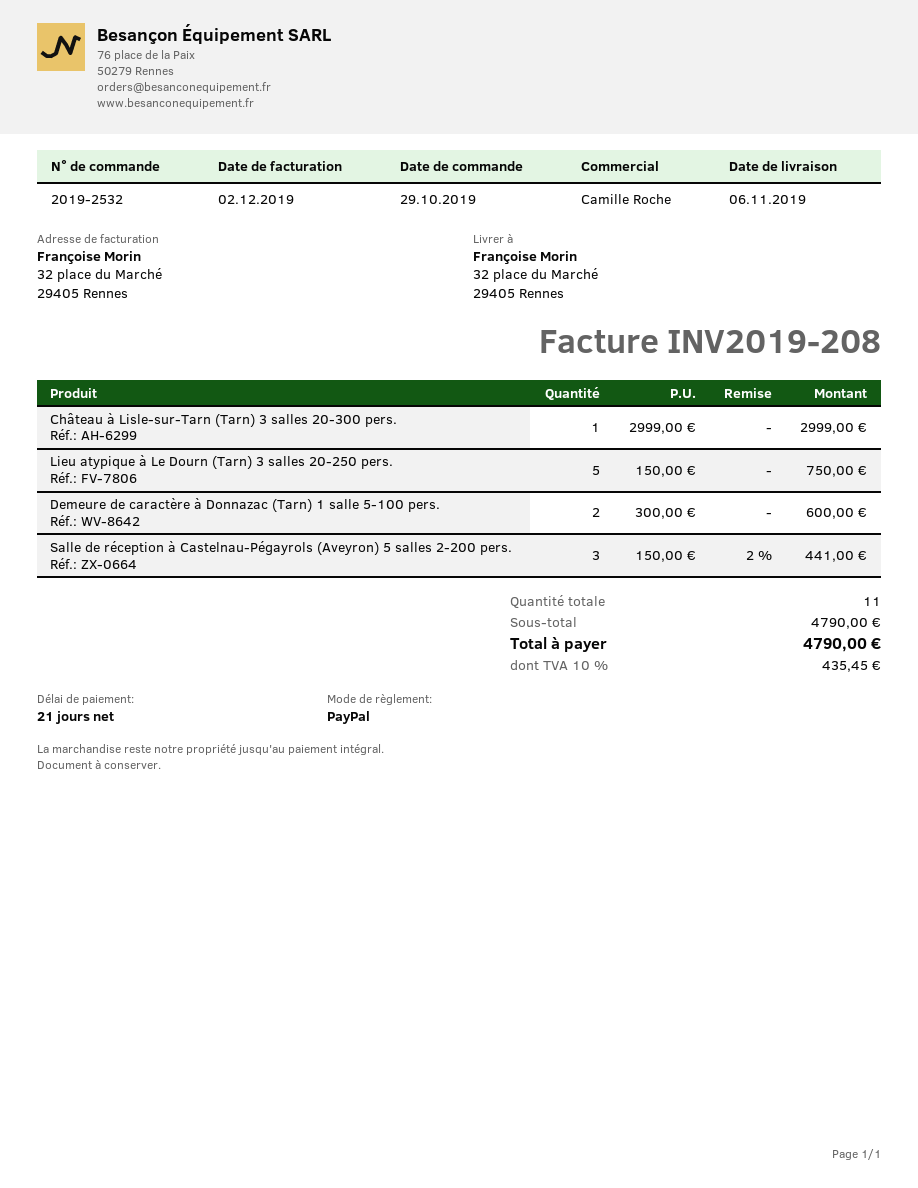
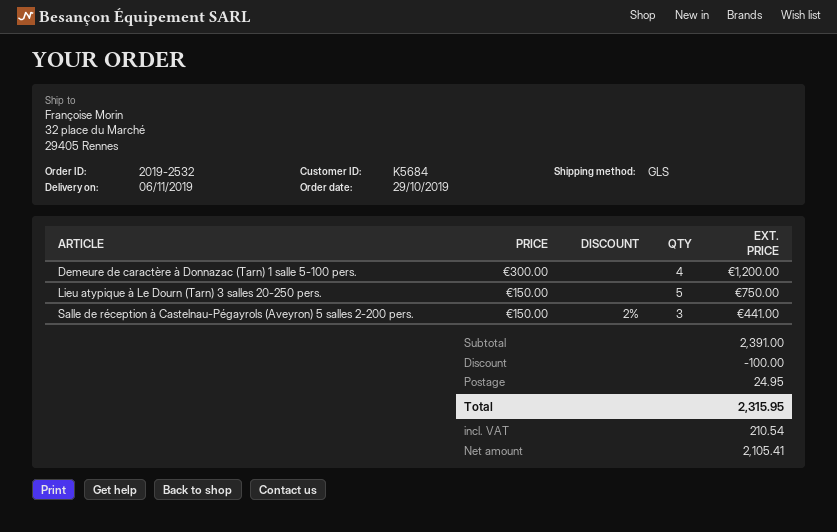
Château à Lisle-sur-Tarn (Tarn) 3 salles 20-300 pers.: 1 x 2999.00 = 2999.00 -> none
Demeure de caractère à Donnazac (Tarn) 1 salle 5-100 pers.: 2 x 300.00 = 600.00 -> 4 x 300.00 = 1200.00
subtotal: 4790.00 -> 2391.00
discount: none -> 100.00
shipping: none -> 24.95
tax: 435.45 -> 210.54
total: 4790.00 -> 2315.95

